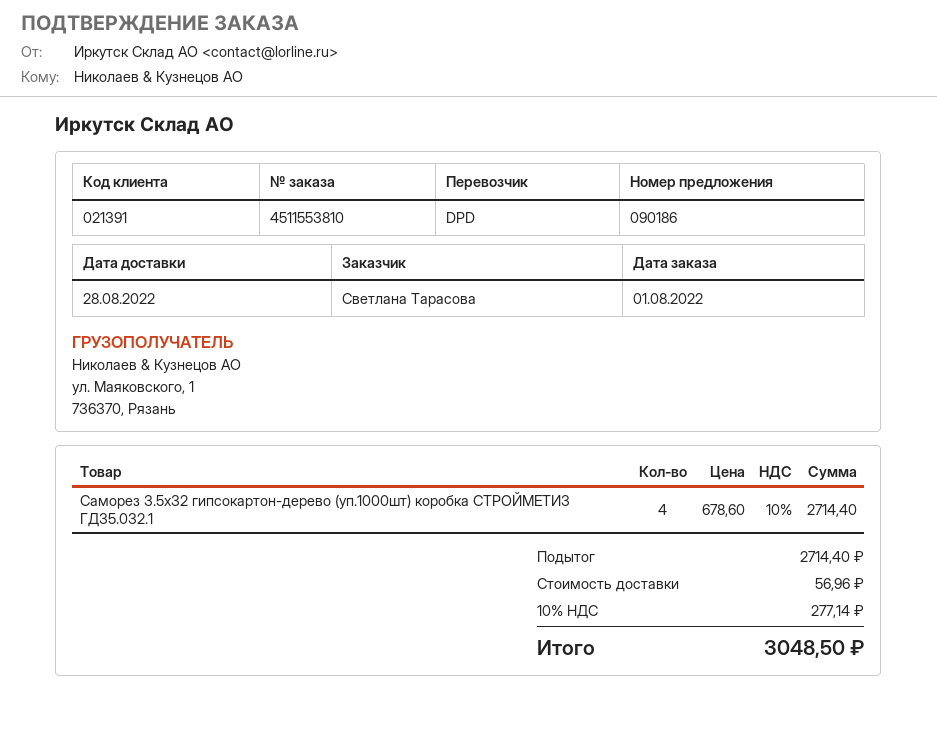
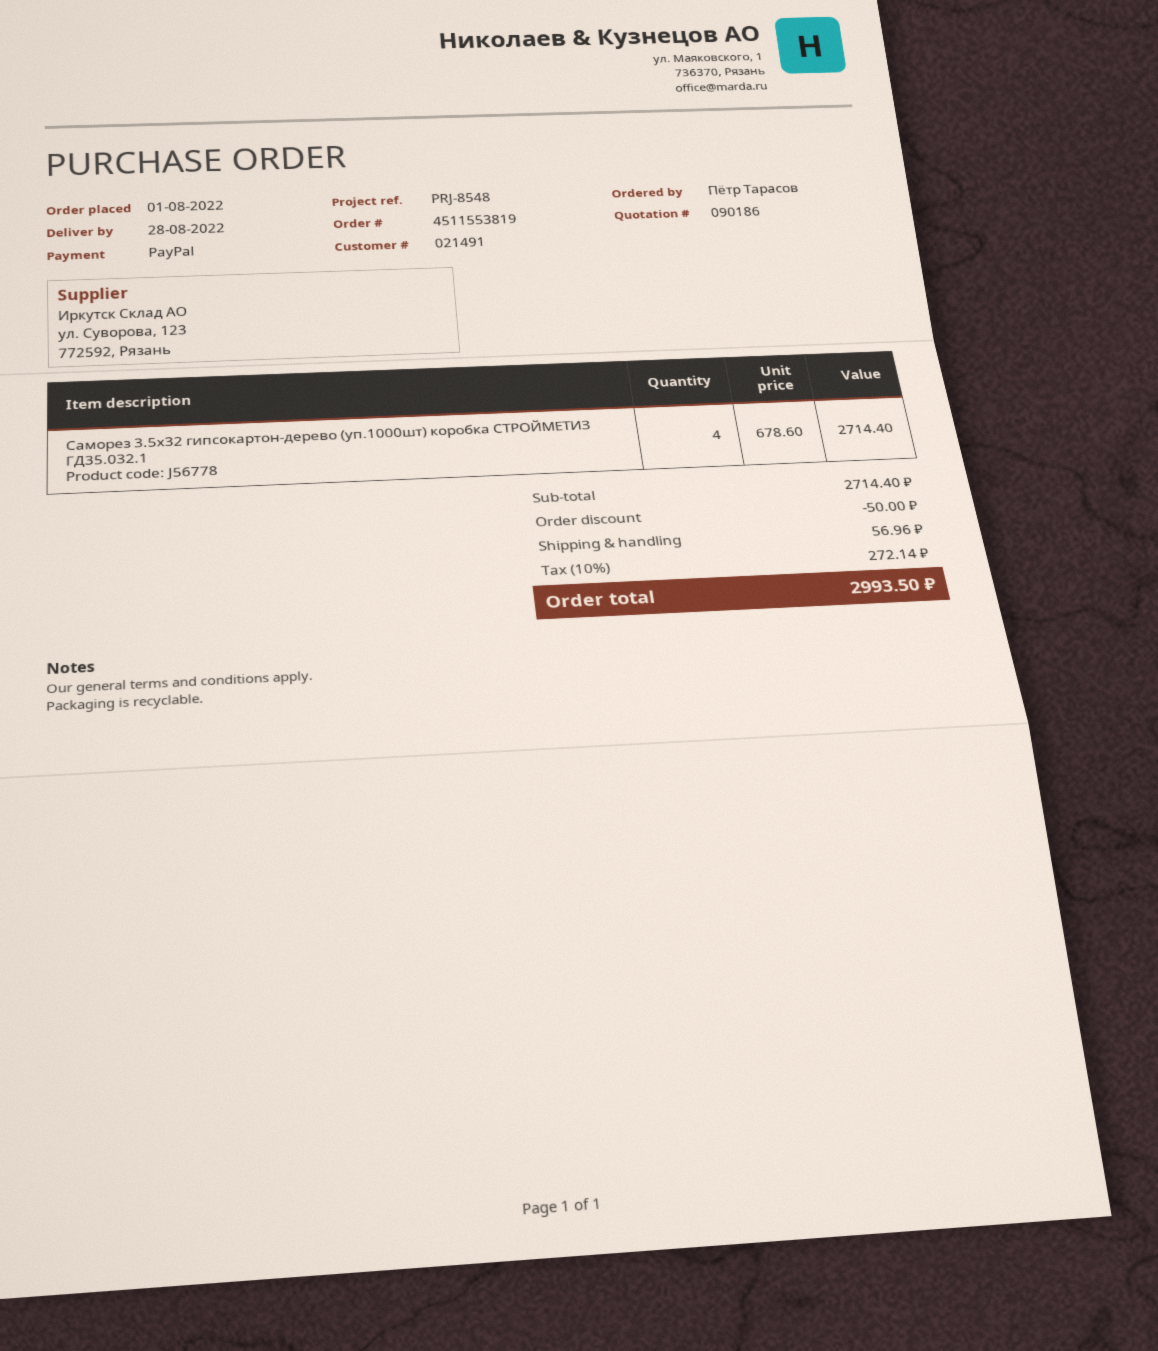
order number: 4511553810 -> 4511553819
customer number: 021391 -> 021491
ordered by: Светлана Тарасова -> Пётр Тарасов
discount: none -> 50.00
tax: 10% = 277.14 -> 10% = 272.14
total: 3048.50 -> 2993.50

